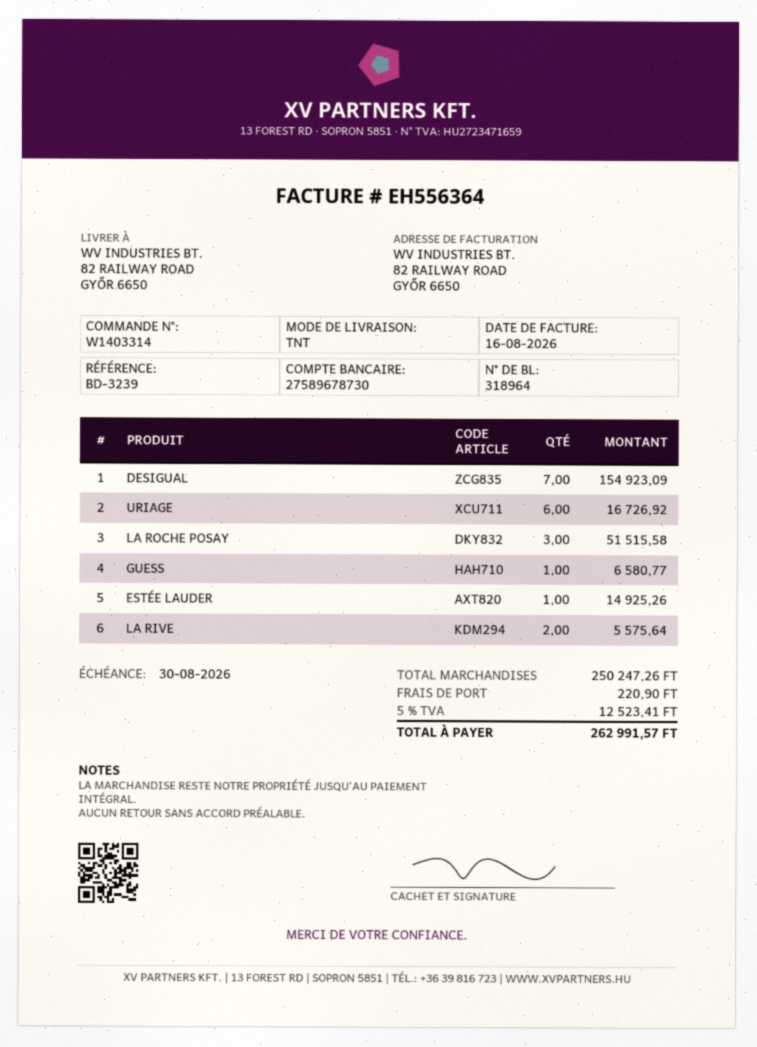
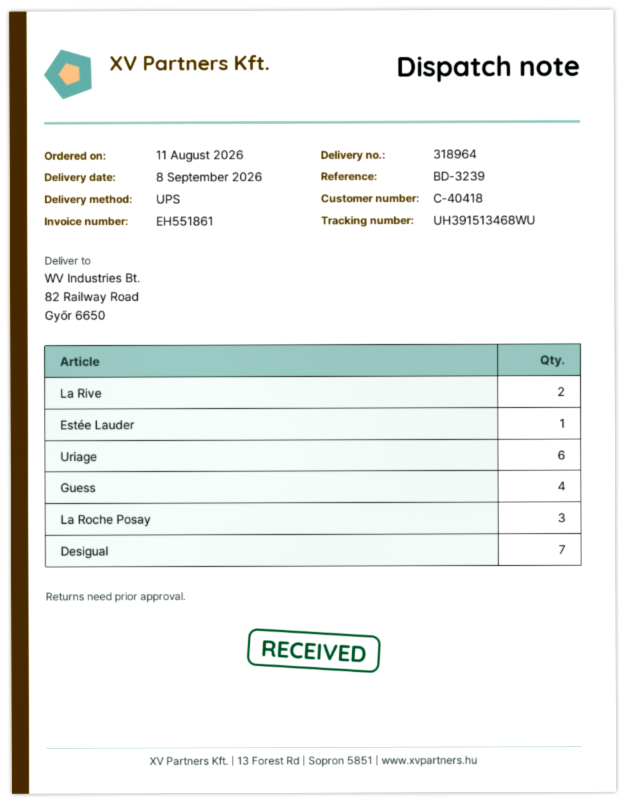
invoice number: EH556364 -> EH551861
shipping method: TNT -> UPS
GUESS: 1 -> 4

